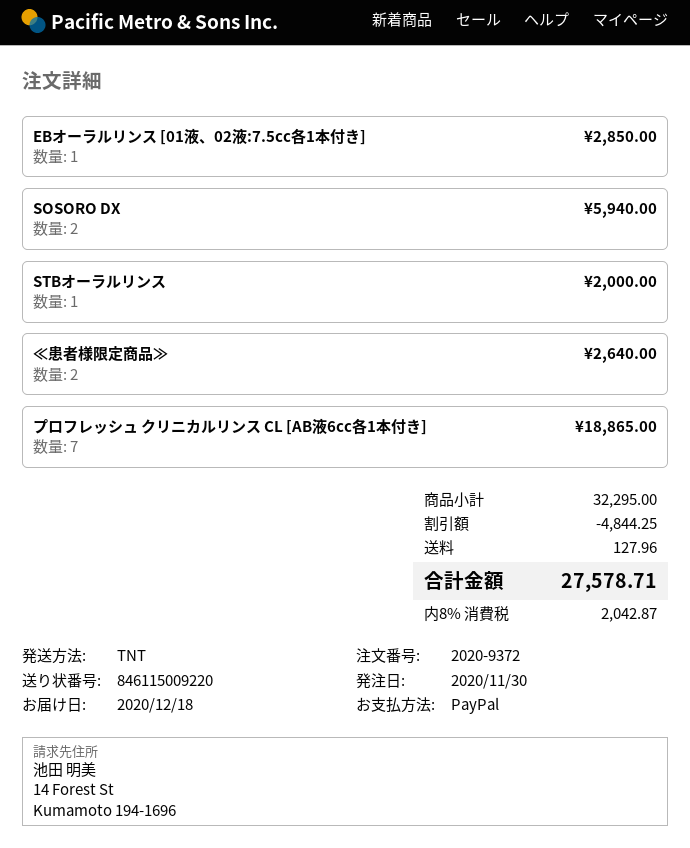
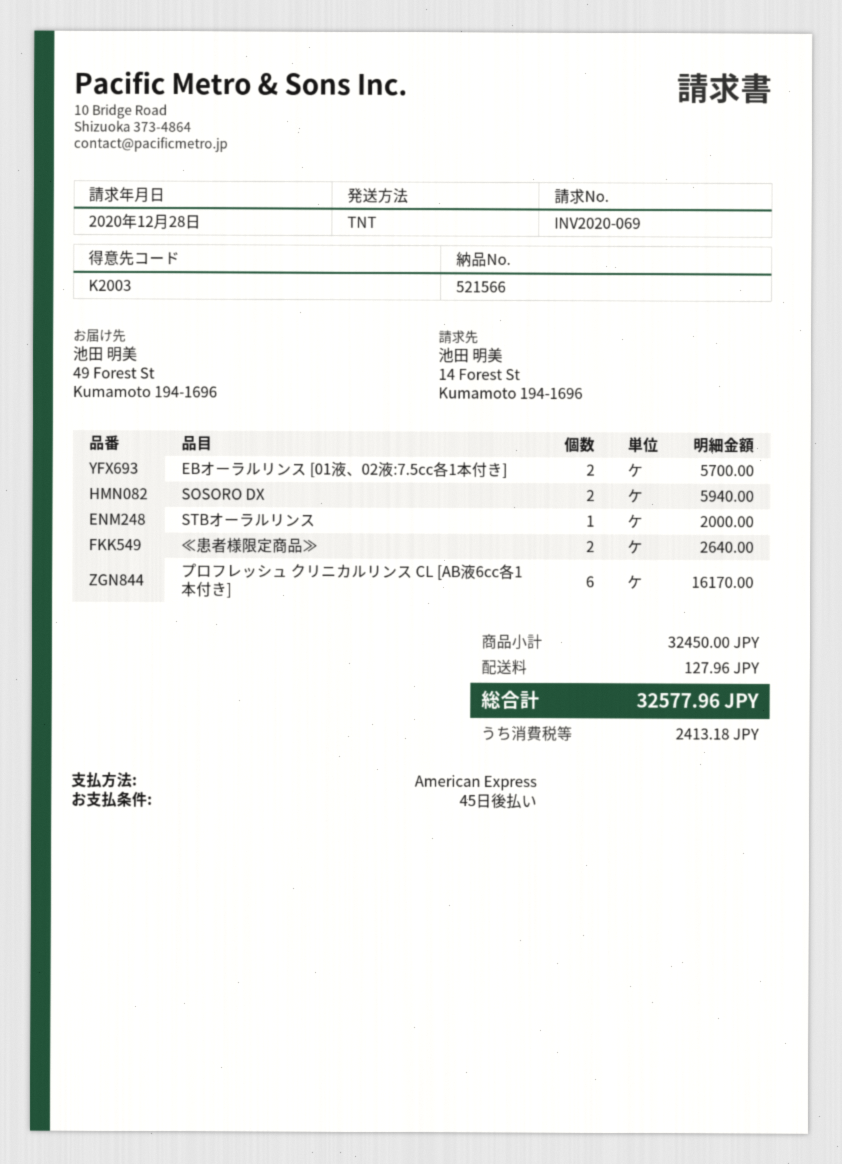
payment method: PayPal -> American Express
EBオーラルリンス [01液、02液:7.5cc各1本付き]: 1 for 2850.00 -> 2 for 5700.00
プロフレッシュ クリニカルリンス CL [AB液6cc各1本付き]: 7 for 18865.00 -> 6 for 16170.00
subtotal: 32295.00 -> 32450.00
discount: 4844.25 -> none
tax: 2042.87 -> 2413.18
total: 27578.71 -> 32577.96

